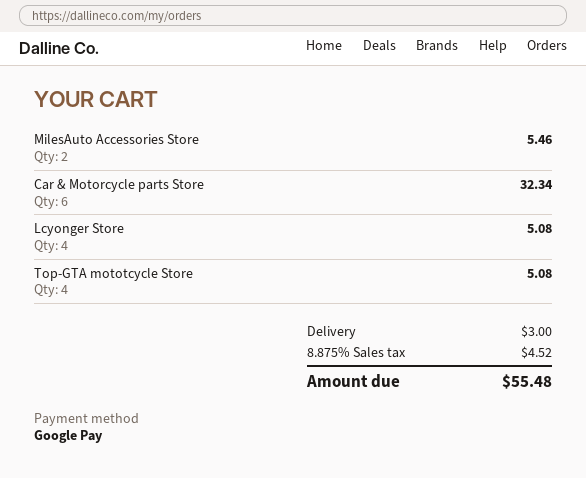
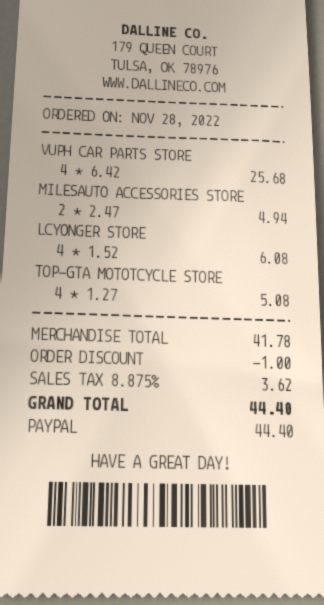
payment method: Google Pay -> PayPal
MilesAuto Accessories Store: 2 for 5.46 -> 2 for 4.94
Car & Motorcycle parts Store: 6 for 32.34 -> none
Lcyonger Store: 4 for 5.08 -> 4 for 6.08
VUPH CAR PARTS STORE: none -> 4 for 25.68
discount: none -> 1.00
shipping: 3.00 -> none
tax: 8.875% = 4.52 -> 8.875% = 3.62
total: 55.48 -> 44.40

